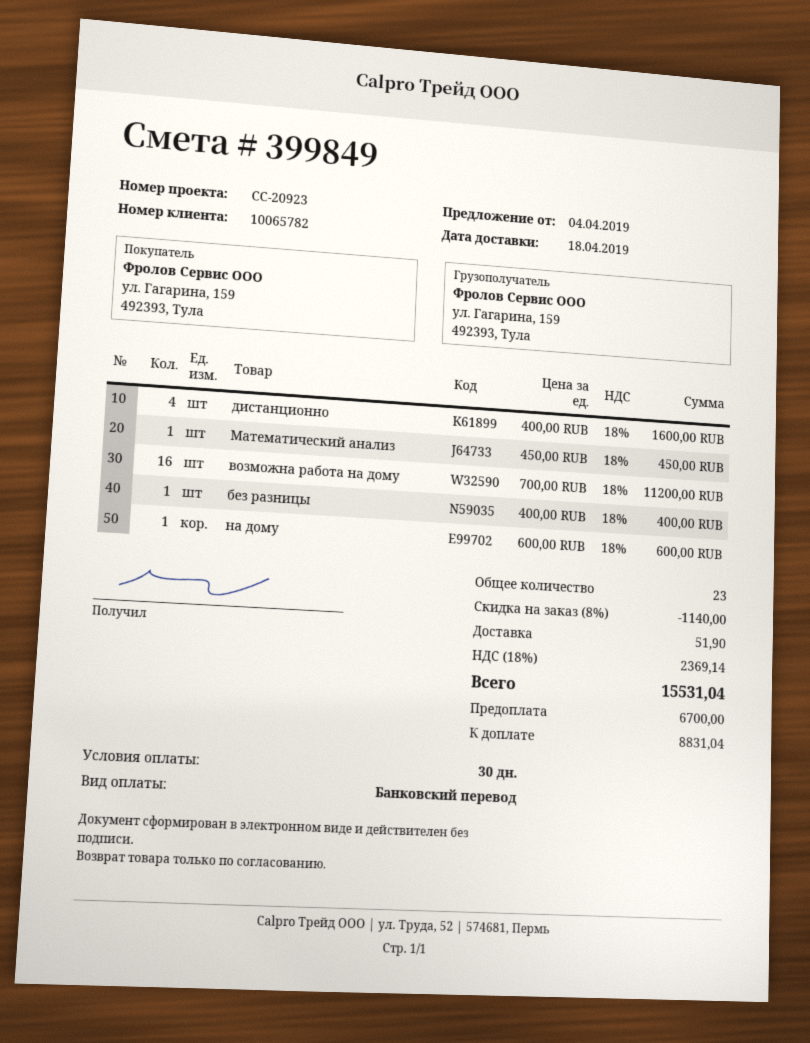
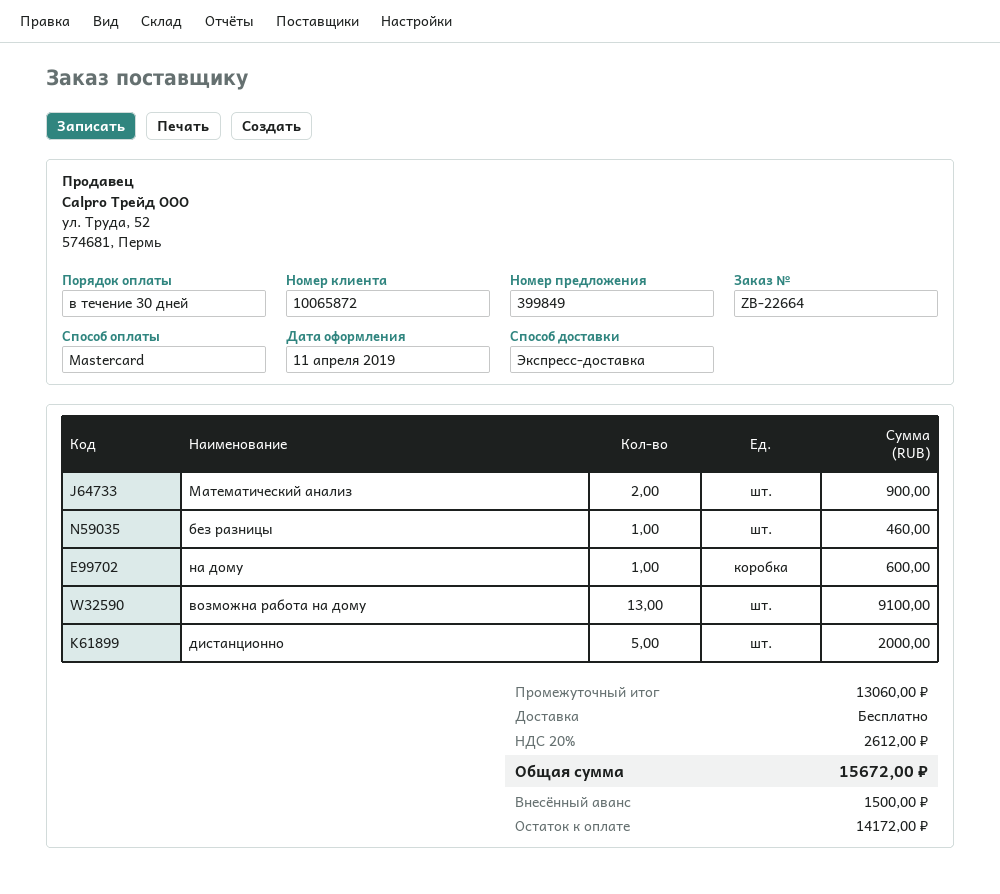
customer number: 10065782 -> 10065872
payment method: bank transfer -> Mastercard
дистанционно: 4 for 1600.00 -> 5 for 2000.00
Математический анализ: 1 for 450.00 -> 2 for 900.00
возможна работа на дому: 16 for 11200.00 -> 13 for 9100.00
без разницы: 1 for 400.00 -> 1 for 460.00
discount: 8% = 1140.00 -> none
shipping: 51.90 -> 0.00
tax: 18% = 2369.14 -> 20% = 2612.00
total: 15531.04 -> 15672.00
deposit: 6700.00 -> 1500.00
balance: 8831.04 -> 14172.00

